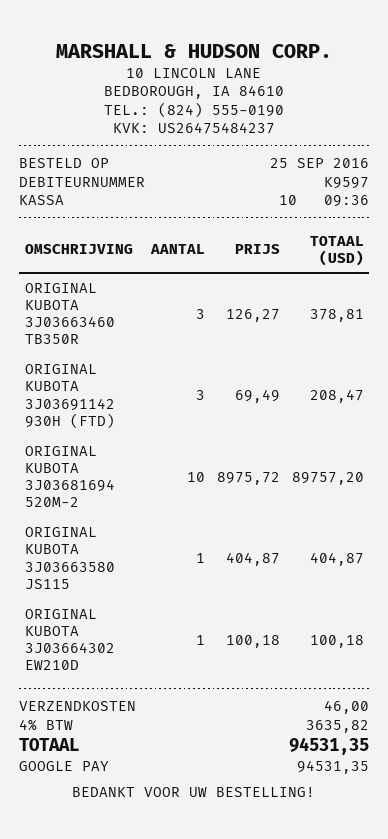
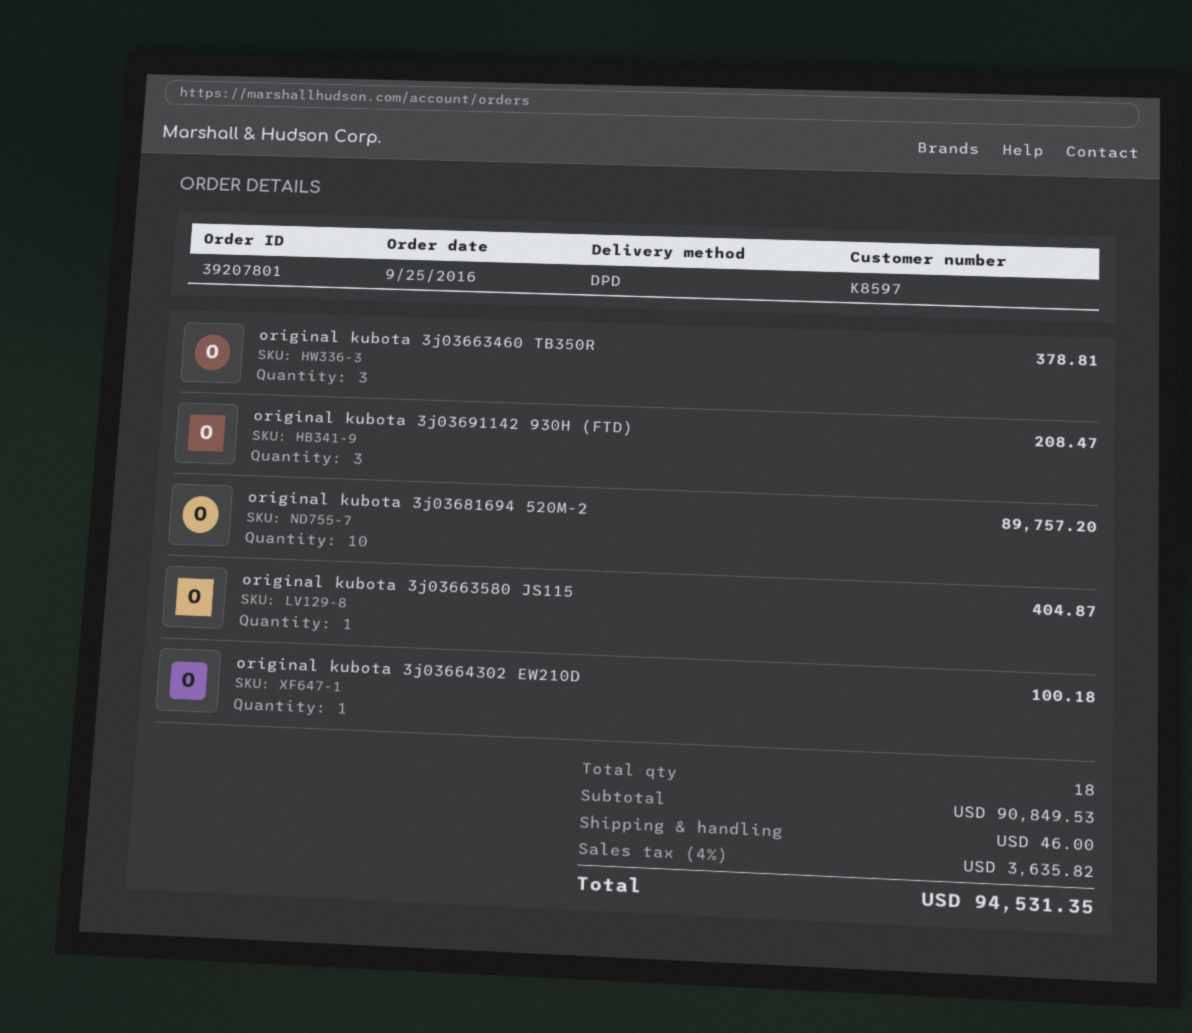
customer number: K9597 -> K8597

